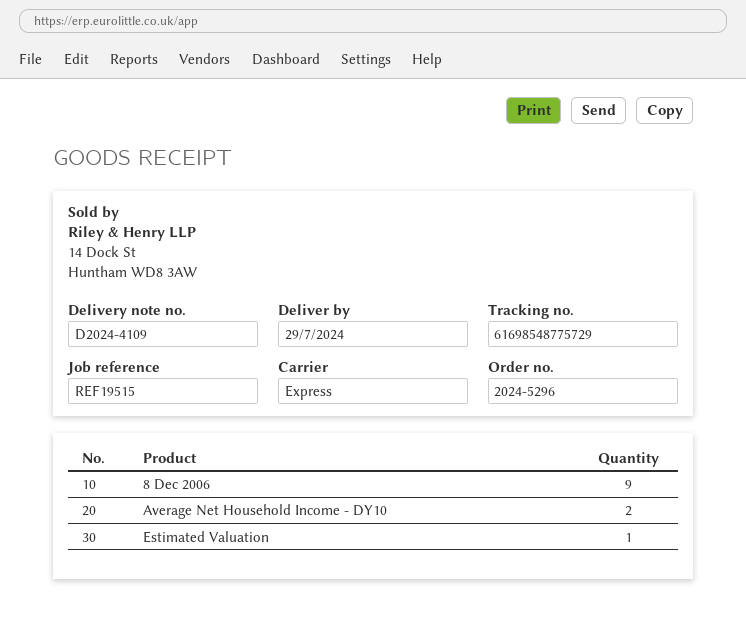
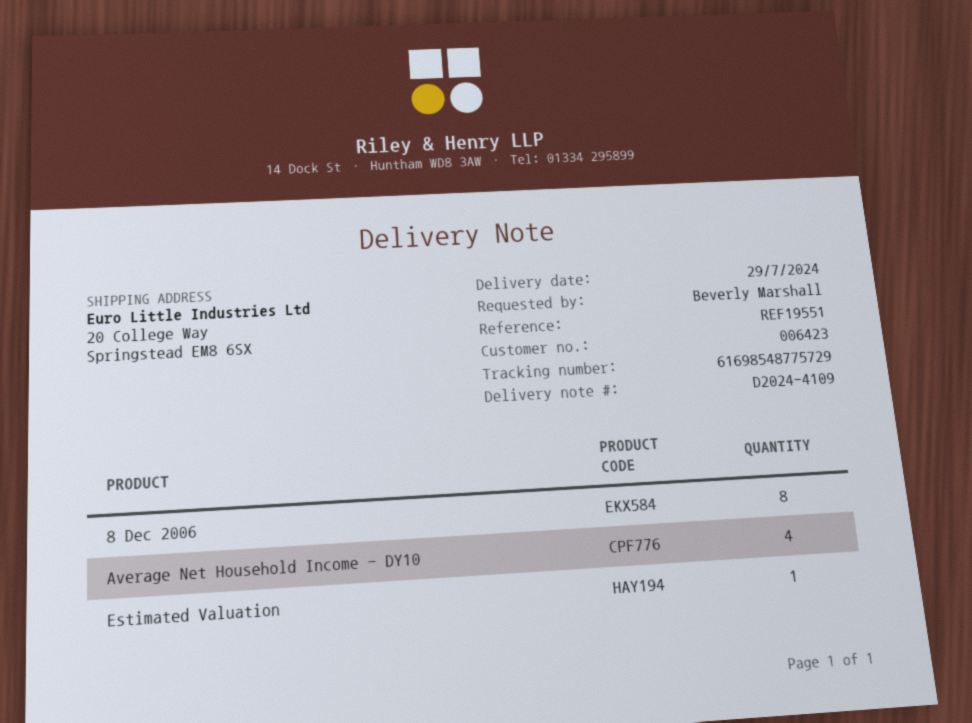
reference: REF19515 -> REF19551
8 Dec 2006: 9 -> 8
Average Net Household Income - DY10: 2 -> 4

